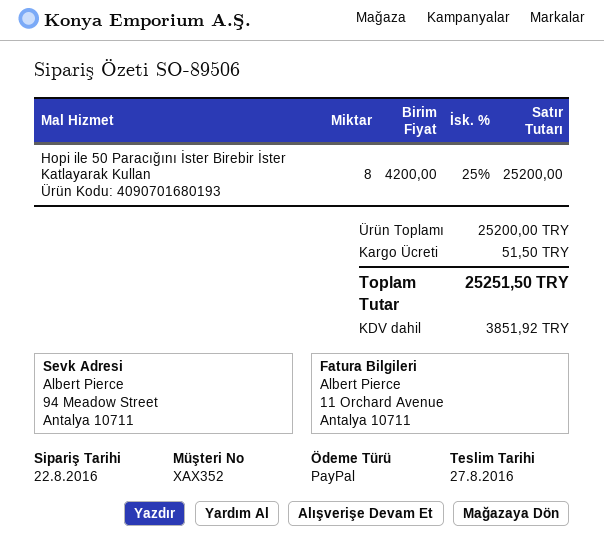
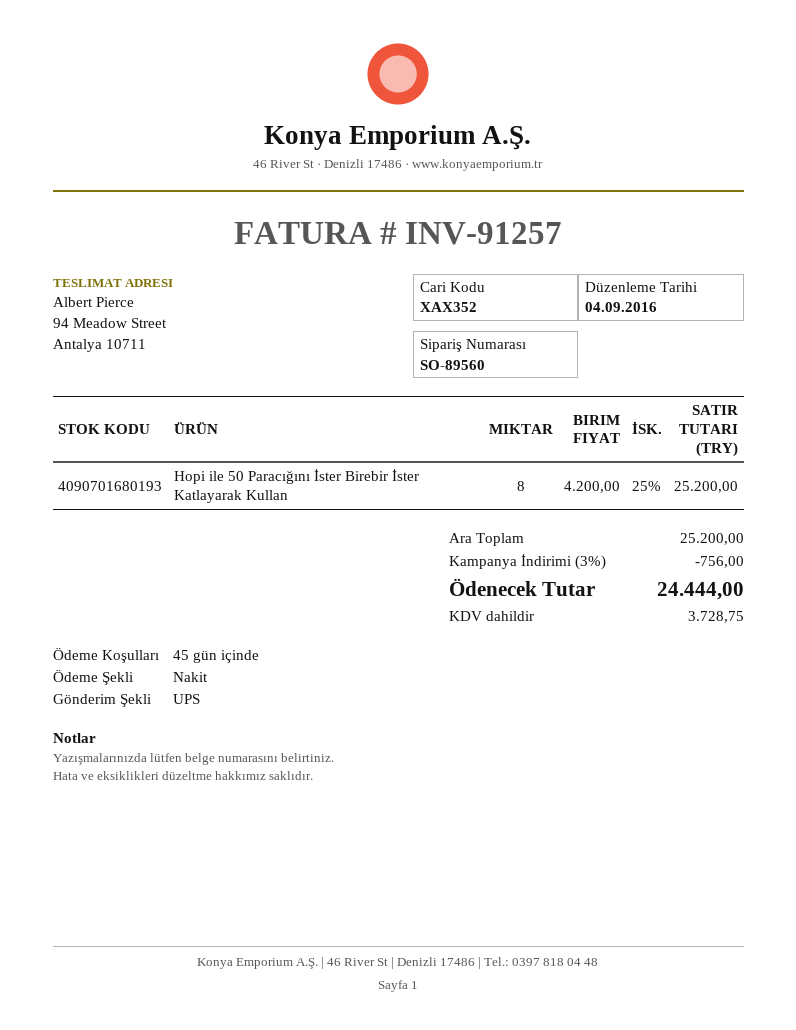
order number: SO-89506 -> SO-89560
payment method: PayPal -> cash
discount: none -> 3% = 756.00
shipping: 51.50 -> none
tax: 3851.92 -> 3728.75
total: 25251.50 -> 24444.00

